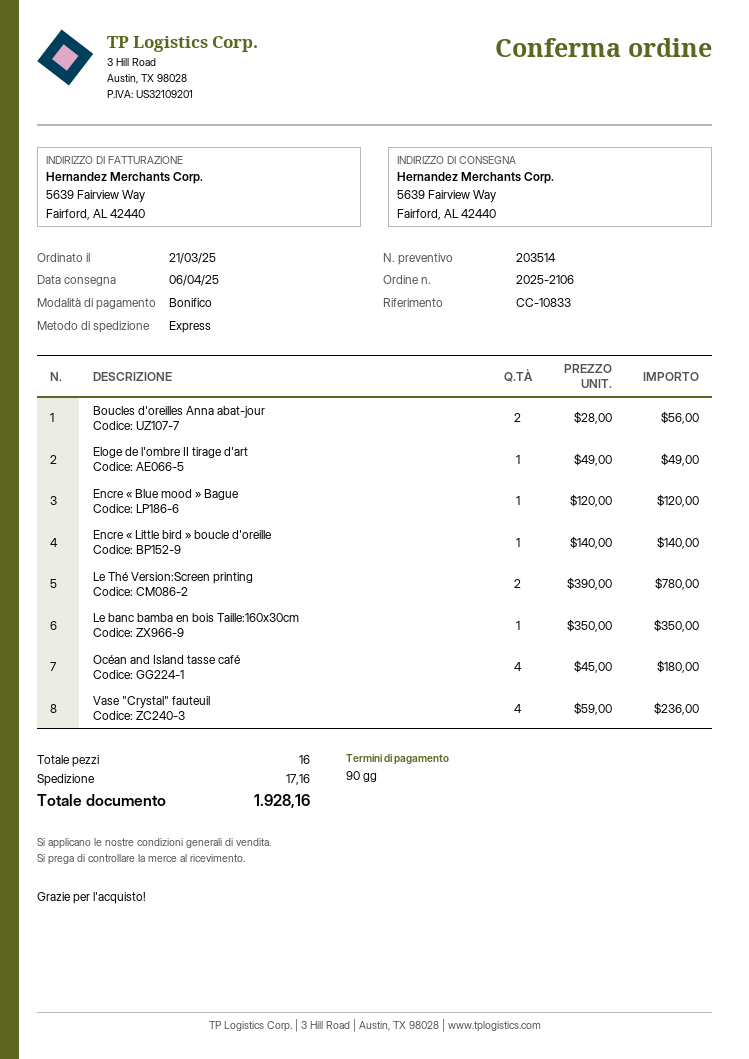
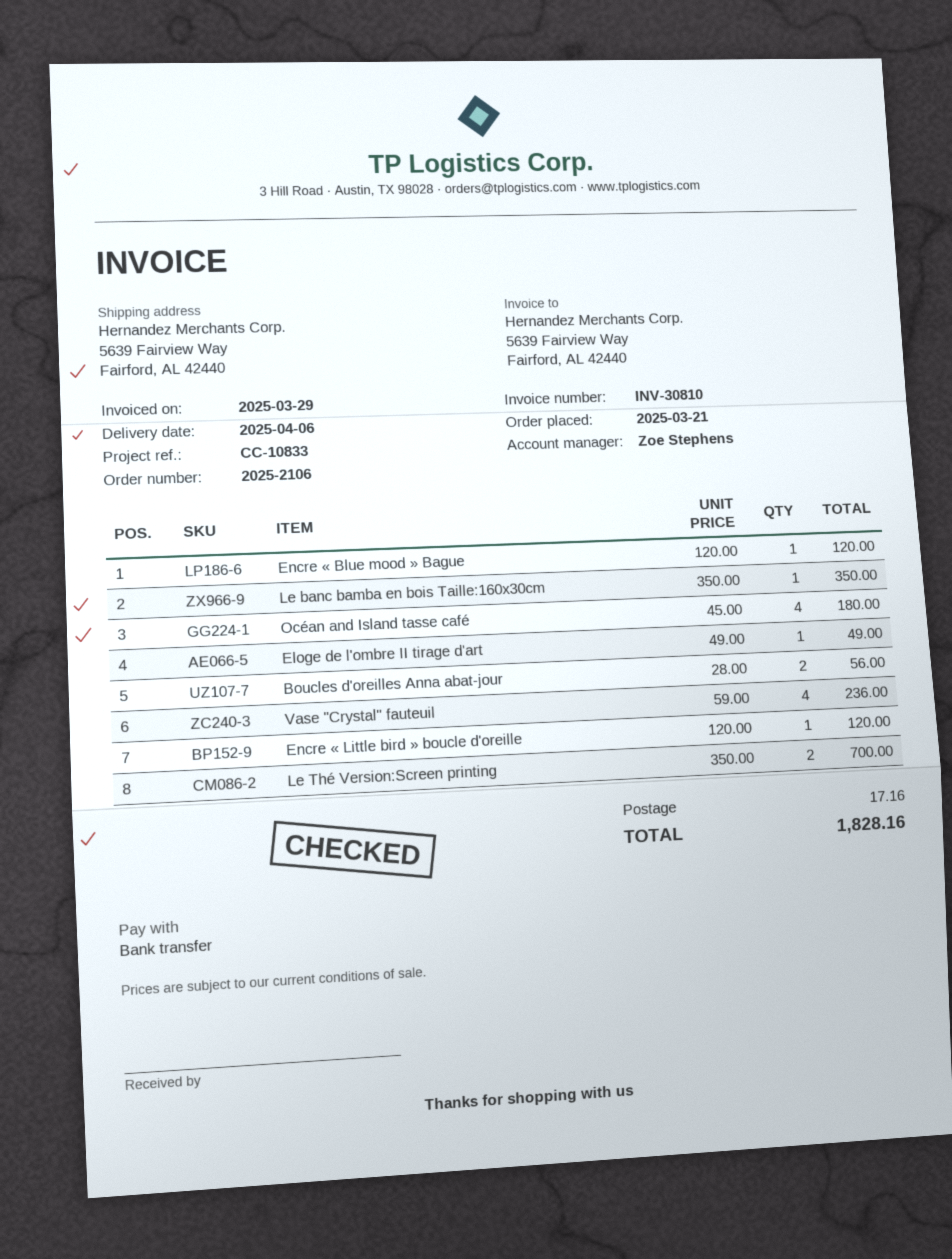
Encre « Little bird » boucle d'oreille: 1 x 140.00 = 140.00 -> 1 x 120.00 = 120.00
Le Thé Version:Screen printing: 2 x 390.00 = 780.00 -> 2 x 350.00 = 700.00
total: 1928.16 -> 1828.16

